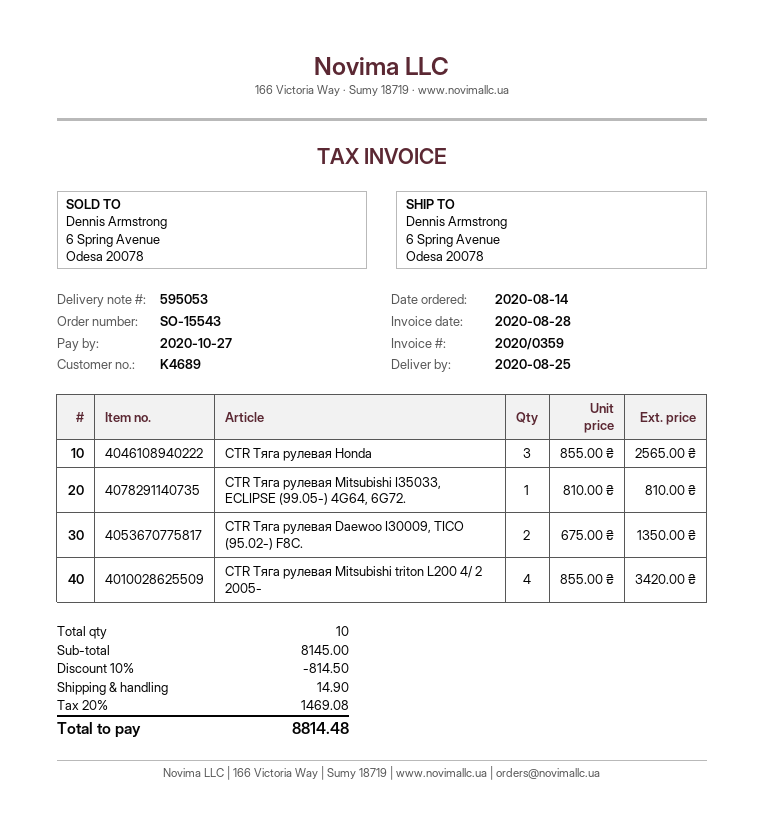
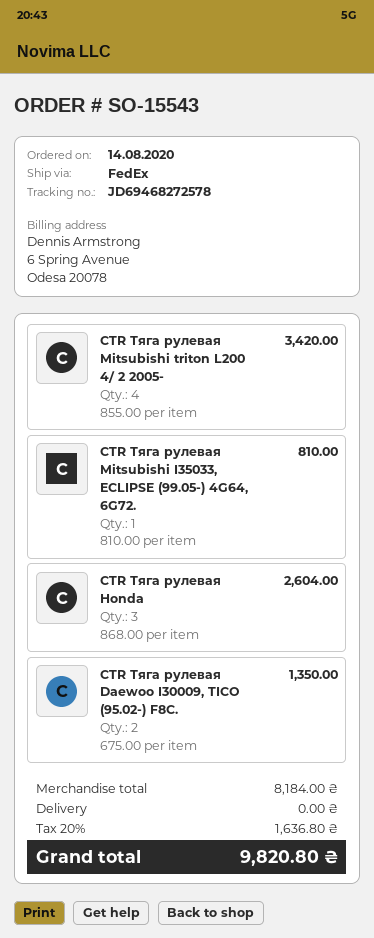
CTR Тяга рулевая Honda: 3 x 855.00 = 2565.00 -> 3 x 868.00 = 2604.00
subtotal: 8145.00 -> 8184.00
discount: 10% = 814.50 -> none
shipping: 14.90 -> 0.00
tax: 20% = 1469.08 -> 20% = 1636.80
total: 8814.48 -> 9820.80

